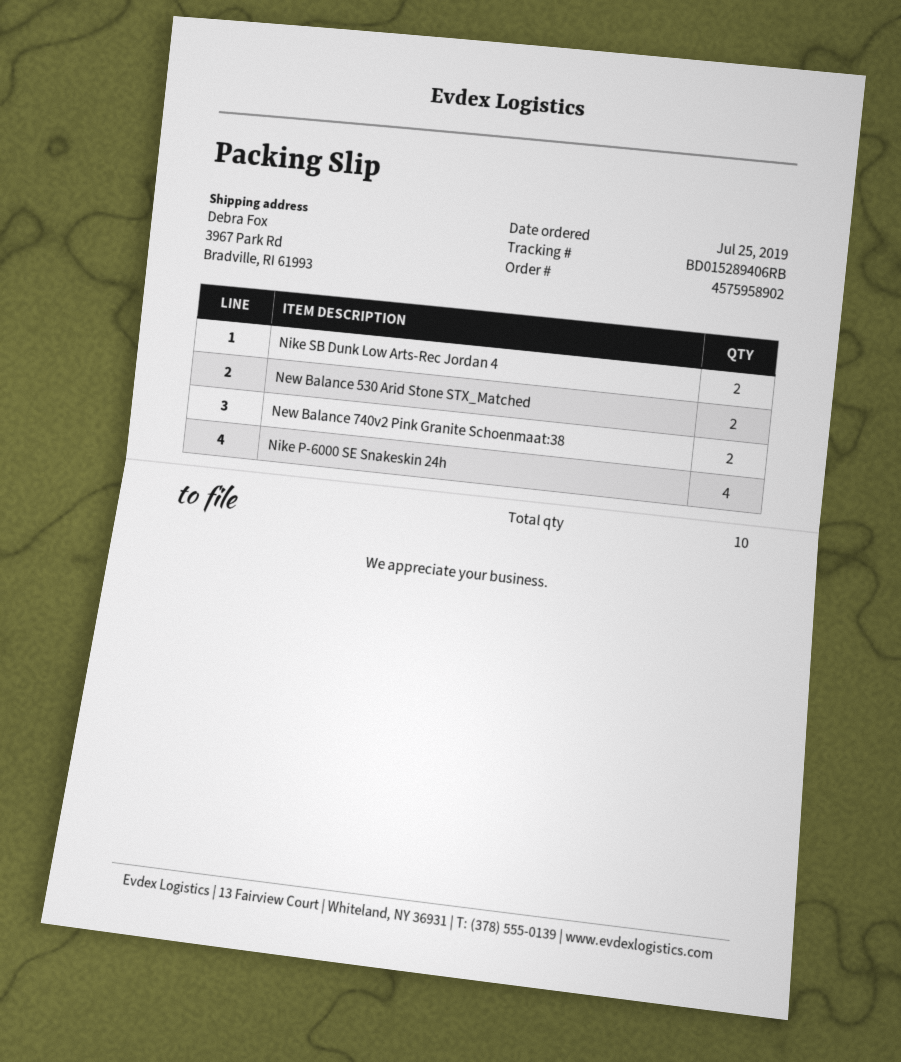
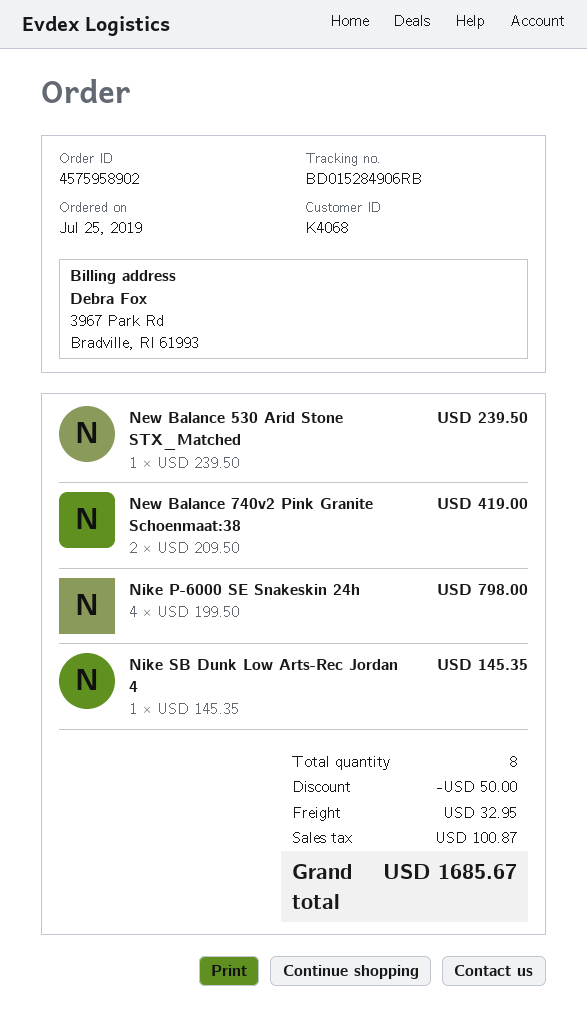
tracking number: BD015289406RB -> BD015284906RB
Nike SB Dunk Low Arts-Rec Jordan 4: 2 -> 1
New Balance 530 Arid Stone STX_Matched: 2 -> 1
total quantity: 10 -> 8

